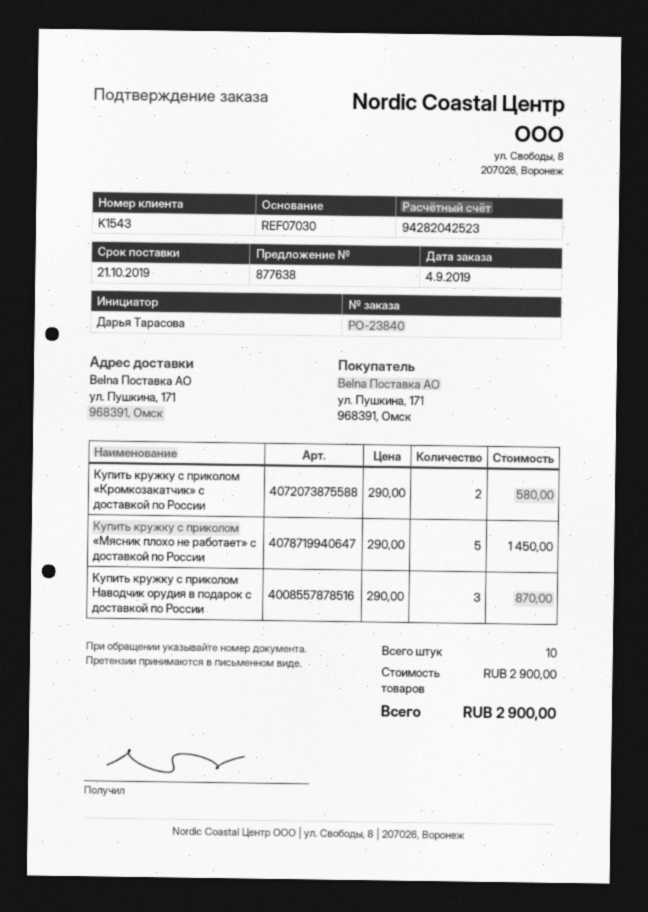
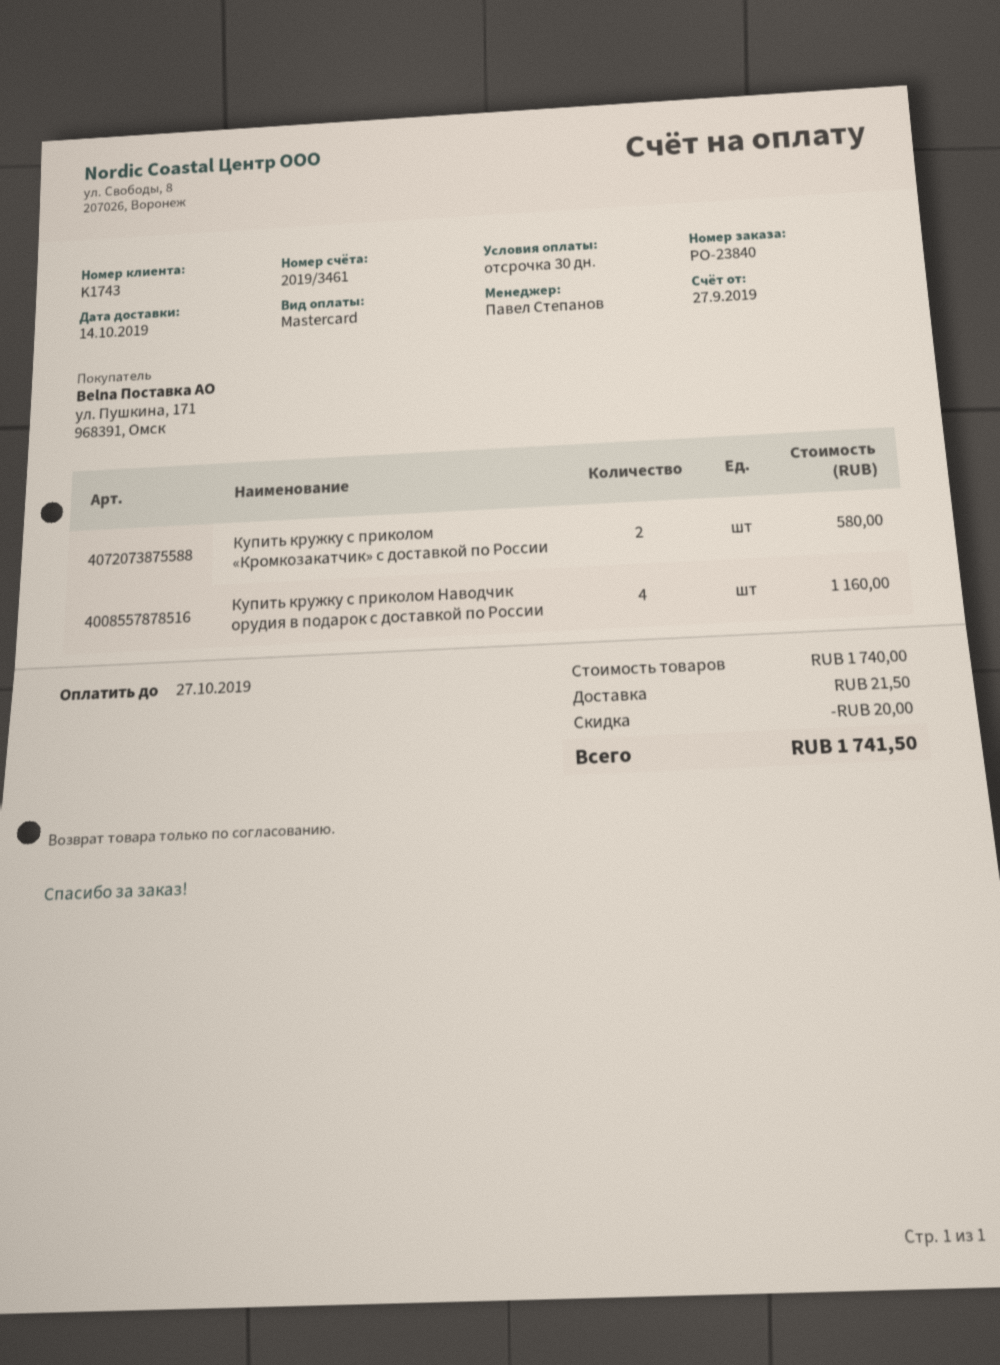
delivery date: 2019-10-21 -> 2019-10-14
customer number: K1543 -> K1743
Купить кружку с приколом «Мясник плохо не работает» с доставкой по России: 5 for 1450.00 -> none
Купить кружку с приколом Наводчик орудия в подарок с доставкой по России: 3 for 870.00 -> 4 for 1160.00
subtotal: 2900.00 -> 1740.00
discount: none -> 20.00
shipping: none -> 21.50
total: 2900.00 -> 1741.50

